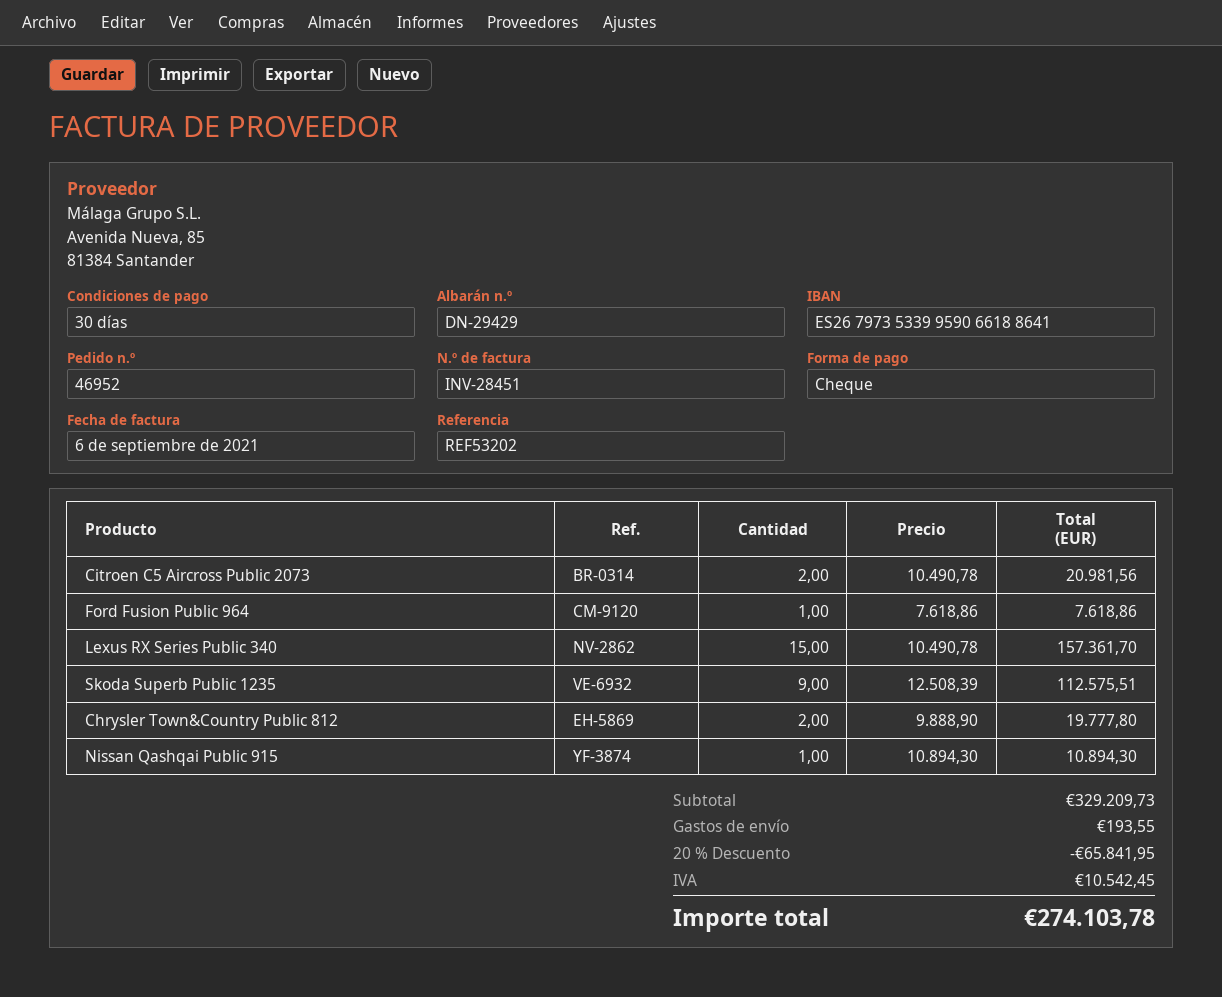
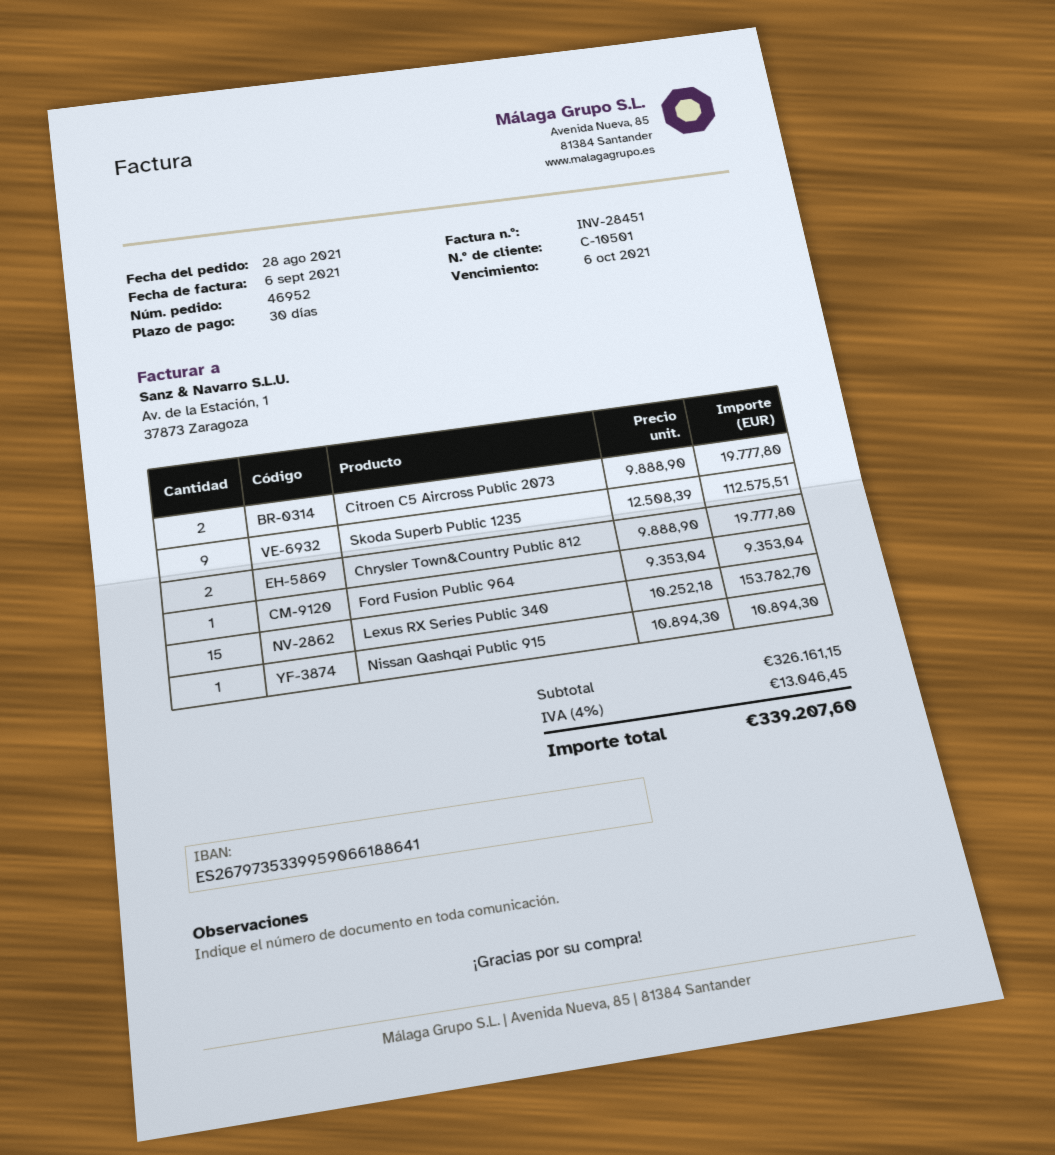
Citroen C5 Aircross Public 2073: 2 x 10490.78 = 20981.56 -> 2 x 9888.90 = 19777.80
Ford Fusion Public 964: 1 x 7618.86 = 7618.86 -> 1 x 9353.04 = 9353.04
Lexus RX Series Public 340: 15 x 10490.78 = 157361.70 -> 15 x 10252.18 = 153782.70
subtotal: 329209.73 -> 326161.15
discount: 20% = 65841.95 -> none
shipping: 193.55 -> none
tax: 10542.45 -> 13046.45
total: 274103.78 -> 339207.60

